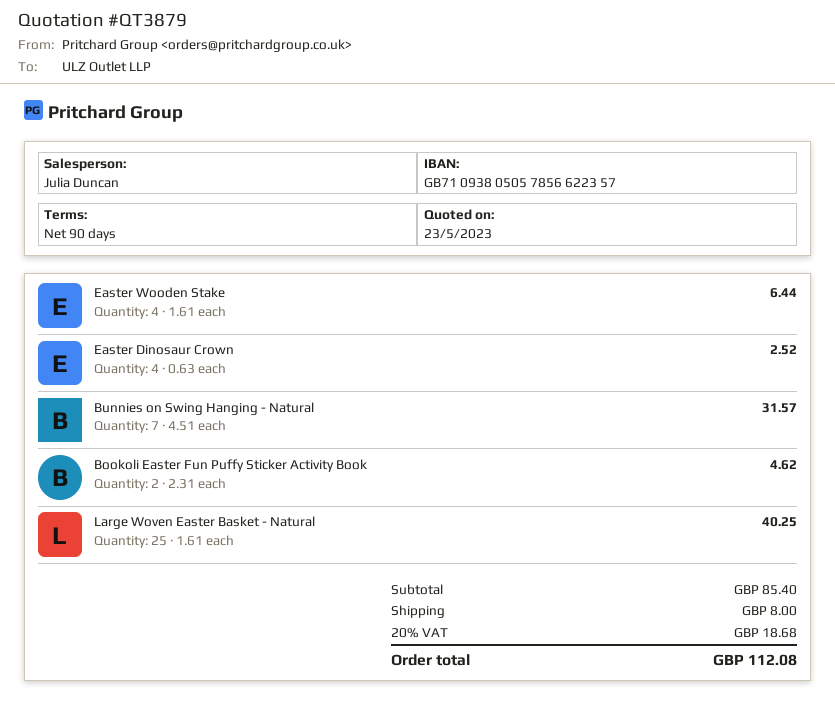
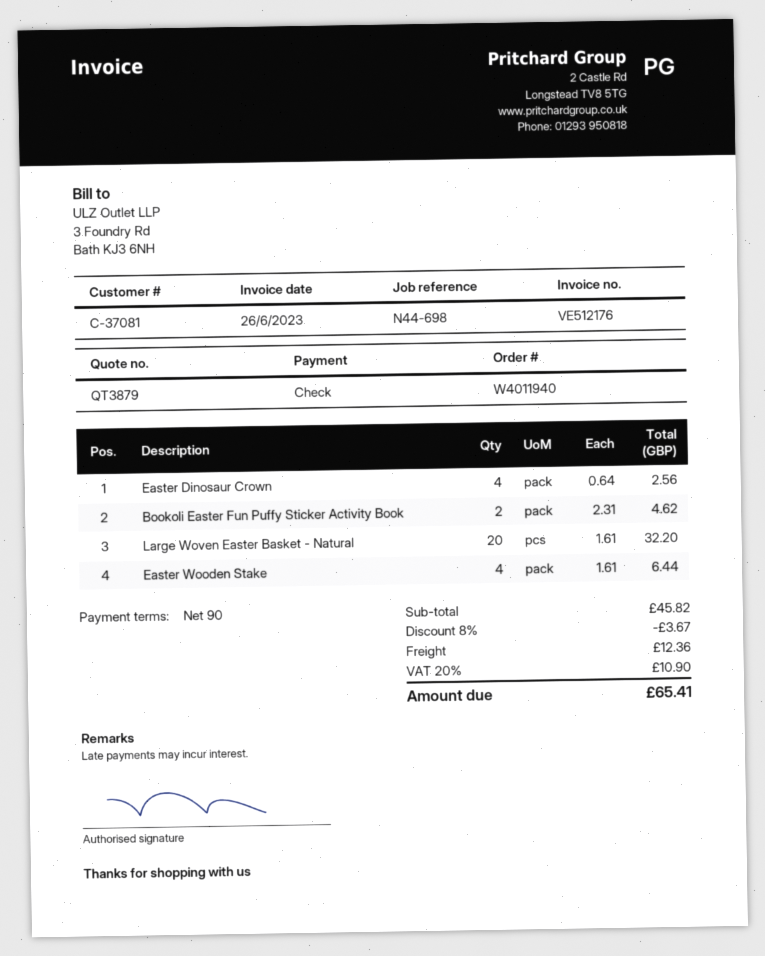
Easter Dinosaur Crown: 4 x 0.63 = 2.52 -> 4 x 0.64 = 2.56
Bunnies on Swing Hanging - Natural: 7 x 4.51 = 31.57 -> none
Large Woven Easter Basket - Natural: 25 x 1.61 = 40.25 -> 20 x 1.61 = 32.20
subtotal: 85.40 -> 45.82
discount: none -> 8% = 3.67
shipping: 8.00 -> 12.36
tax: 20% = 18.68 -> 20% = 10.90
total: 112.08 -> 65.41

